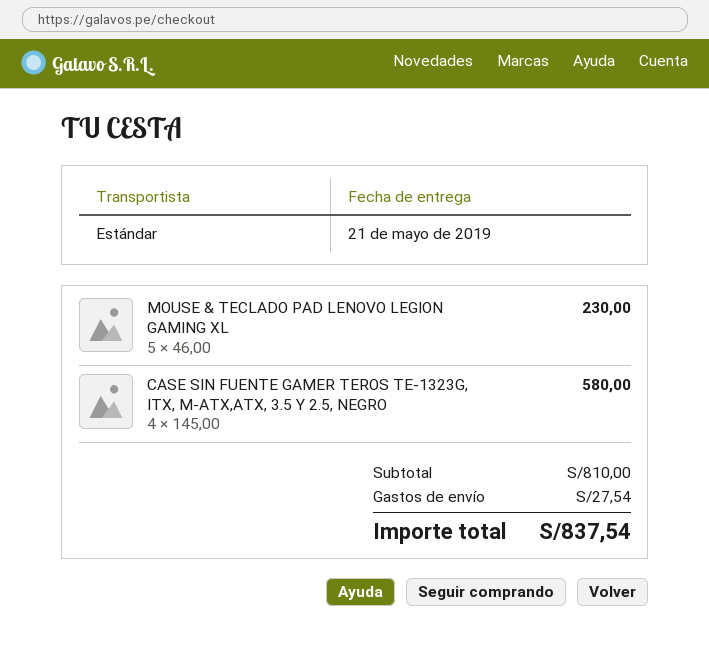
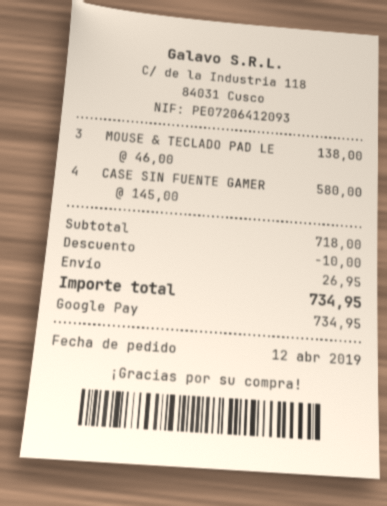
MOUSE & TECLADO PAD LENOVO LEGION GAMING XL: 5 x 46.00 = 230.00 -> 3 x 46.00 = 138.00
subtotal: 810.00 -> 718.00
discount: none -> 10.00
shipping: 27.54 -> 26.95
total: 837.54 -> 734.95

